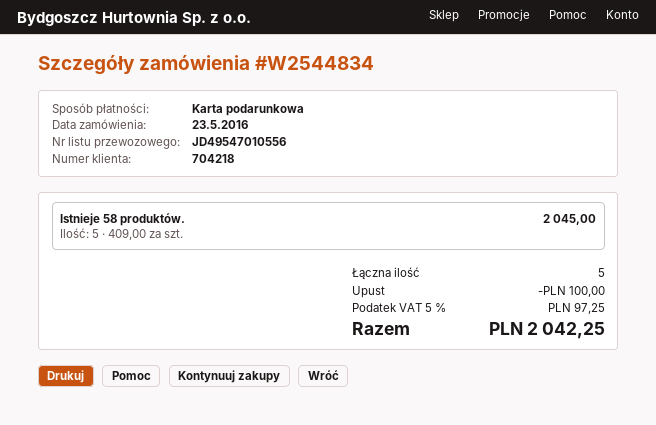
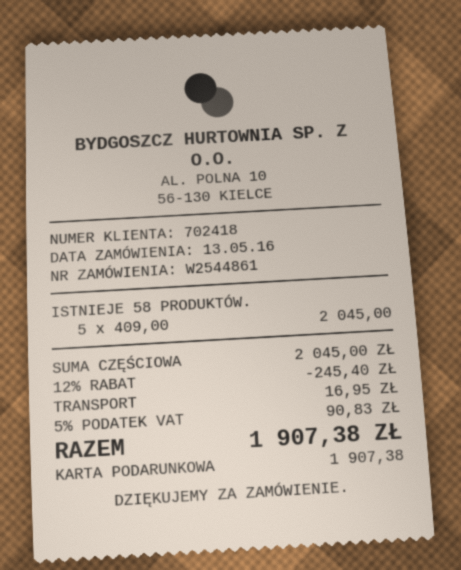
order number: W2544834 -> W2544861
order date: 2016-05-23 -> 2016-05-13
customer number: 704218 -> 702418
discount: 100.00 -> 245.40
shipping: none -> 16.95
tax: 5% = 97.25 -> 5% = 90.83
total: 2042.25 -> 1907.38

